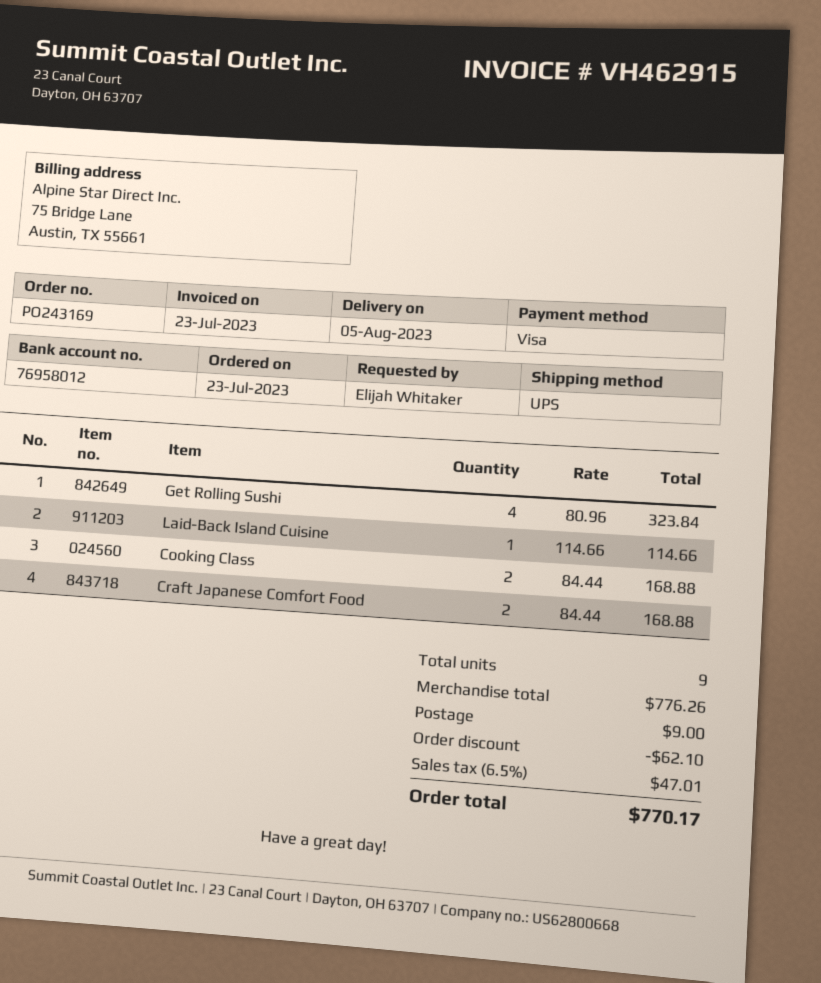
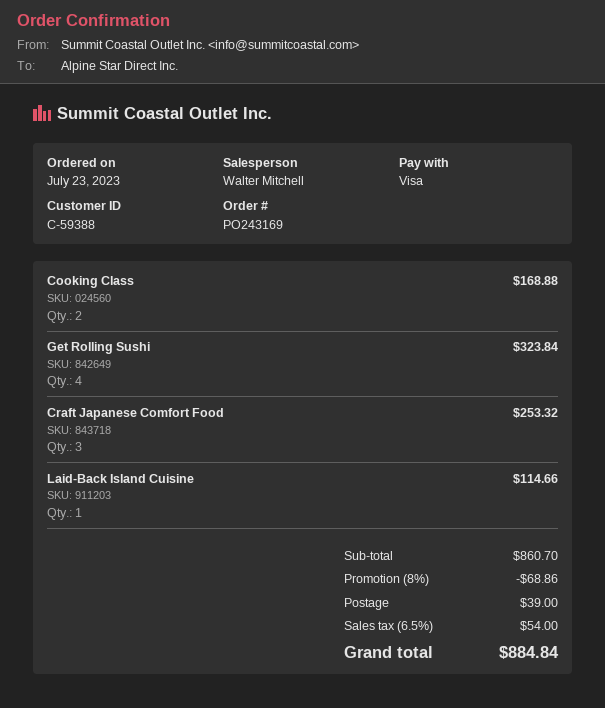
Craft Japanese Comfort Food: 2 for 168.88 -> 3 for 253.32
subtotal: 776.26 -> 860.70
discount: 62.10 -> 68.86
shipping: 9.00 -> 39.00
tax: 6.5% = 47.01 -> 6.5% = 54.00
total: 770.17 -> 884.84

